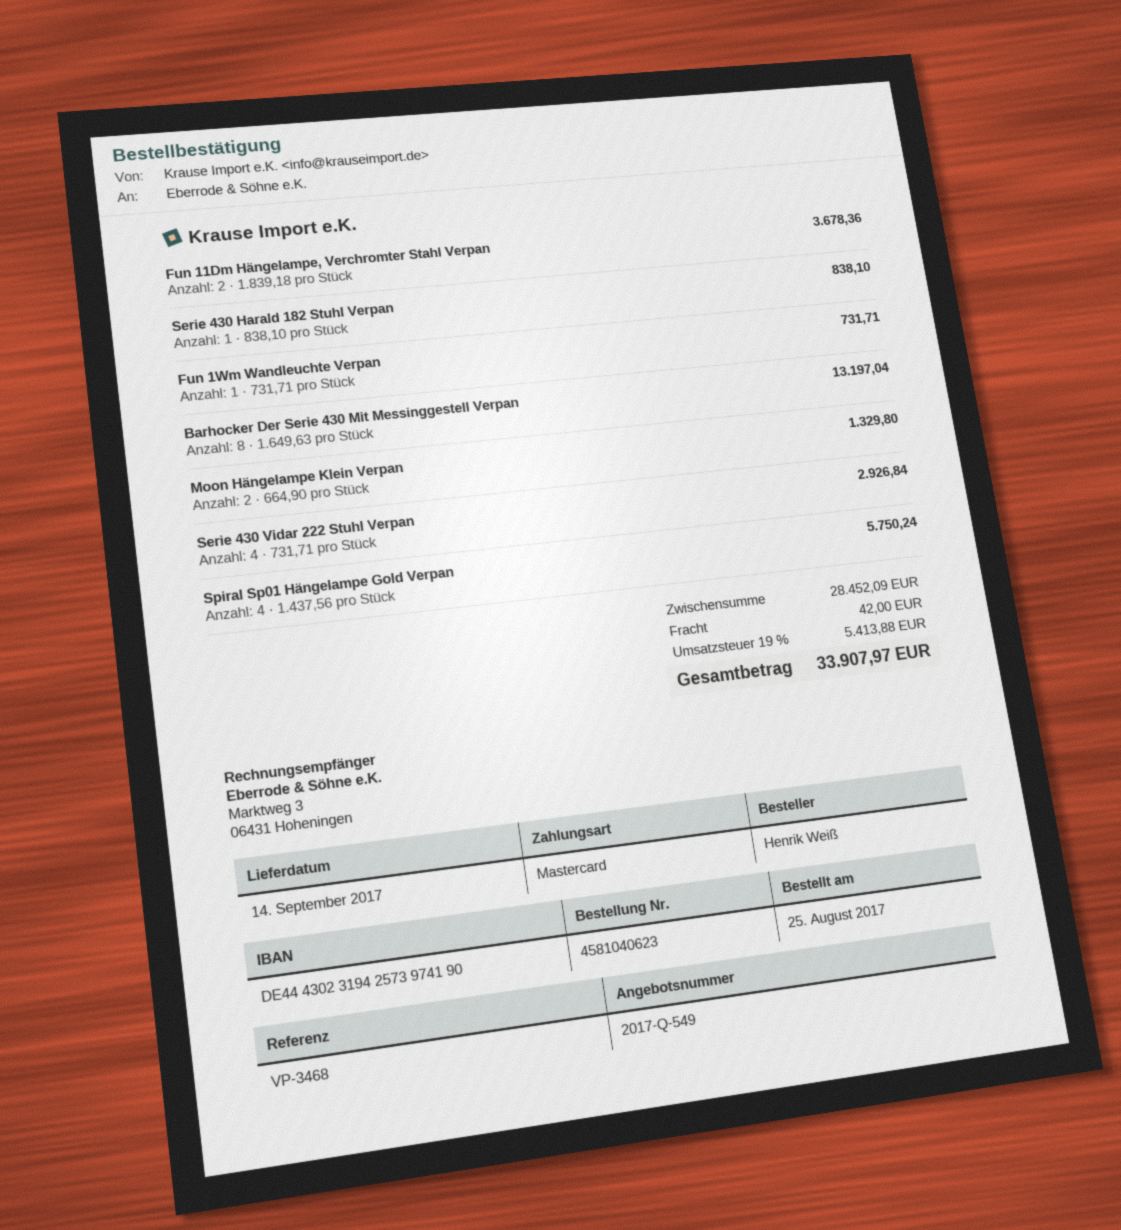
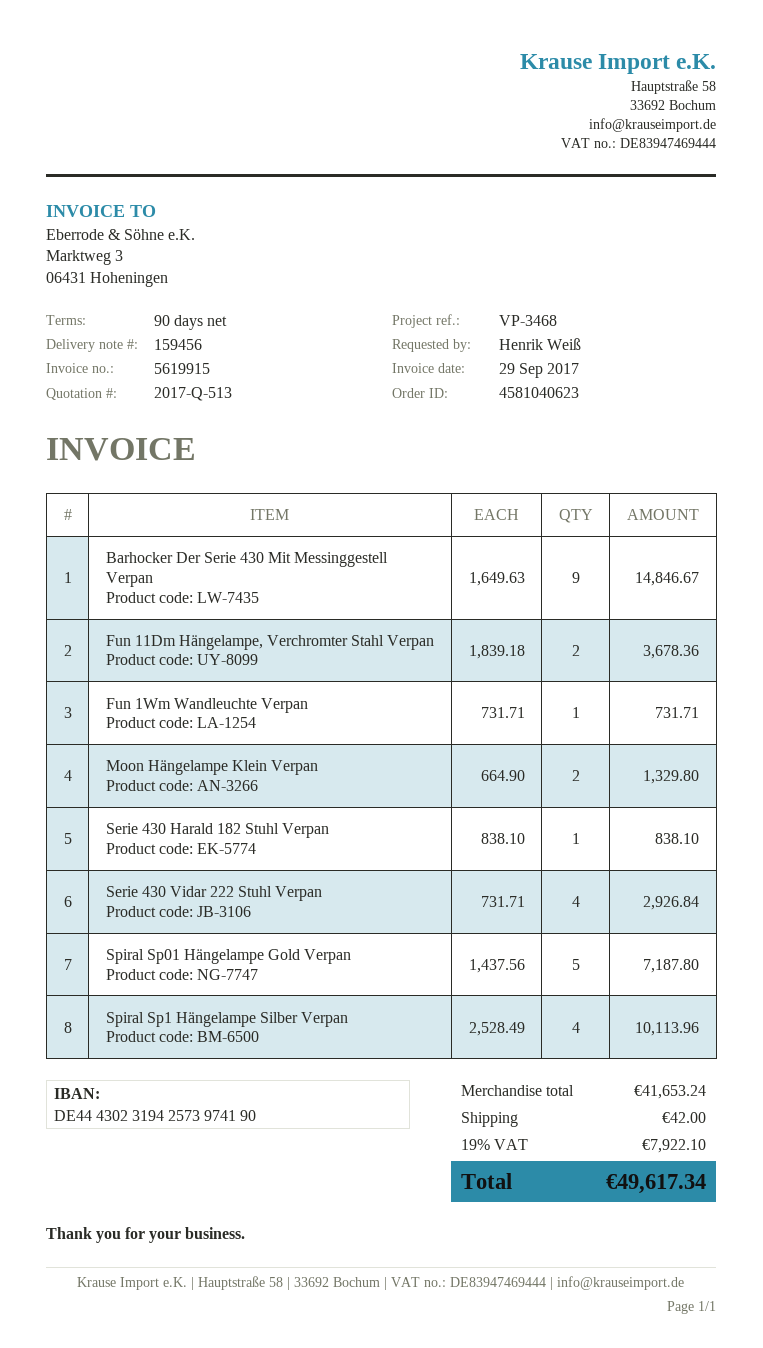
quote number: 2017-Q-549 -> 2017-Q-513
Barhocker Der Serie 430 Mit Messinggestell Verpan: 8 x 1649.63 = 13197.04 -> 9 x 1649.63 = 14846.67
Spiral Sp01 Hängelampe Gold Verpan: 4 x 1437.56 = 5750.24 -> 5 x 1437.56 = 7187.80
Spiral Sp1 Hängelampe Silber Verpan: none -> 4 x 2528.49 = 10113.96
subtotal: 28452.09 -> 41653.24
tax: 19% = 5413.88 -> 19% = 7922.10
total: 33907.97 -> 49617.34

